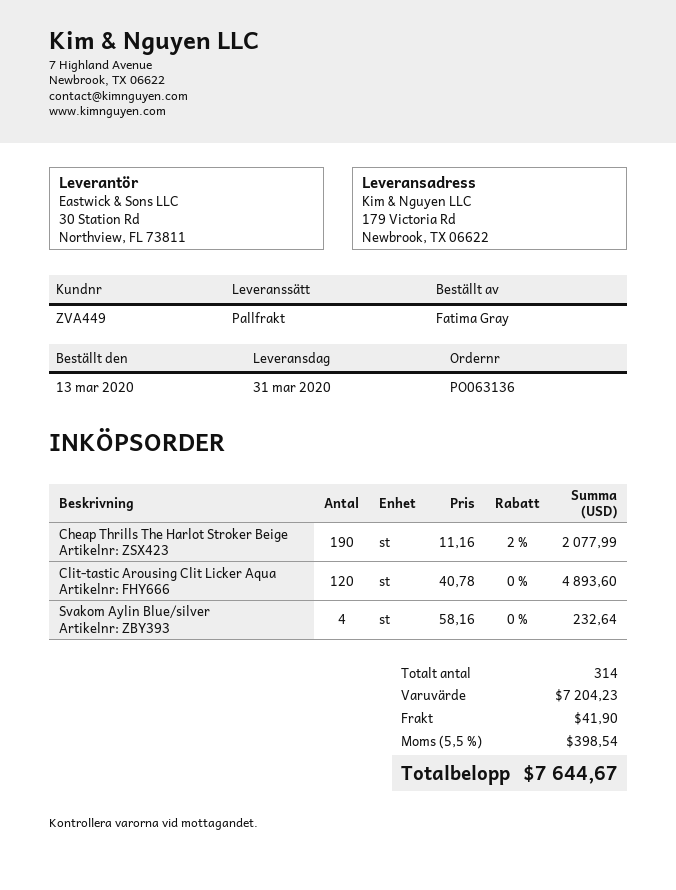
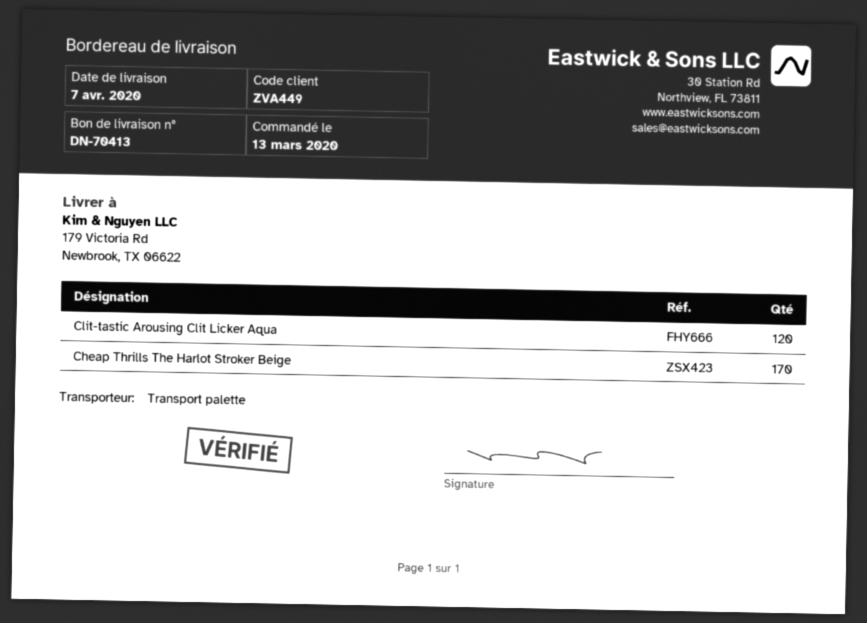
delivery date: 2020-03-31 -> 2020-04-07
Cheap Thrills The Harlot Stroker Beige: 190 -> 170
Svakom Aylin Blue/silver: 4 -> none

